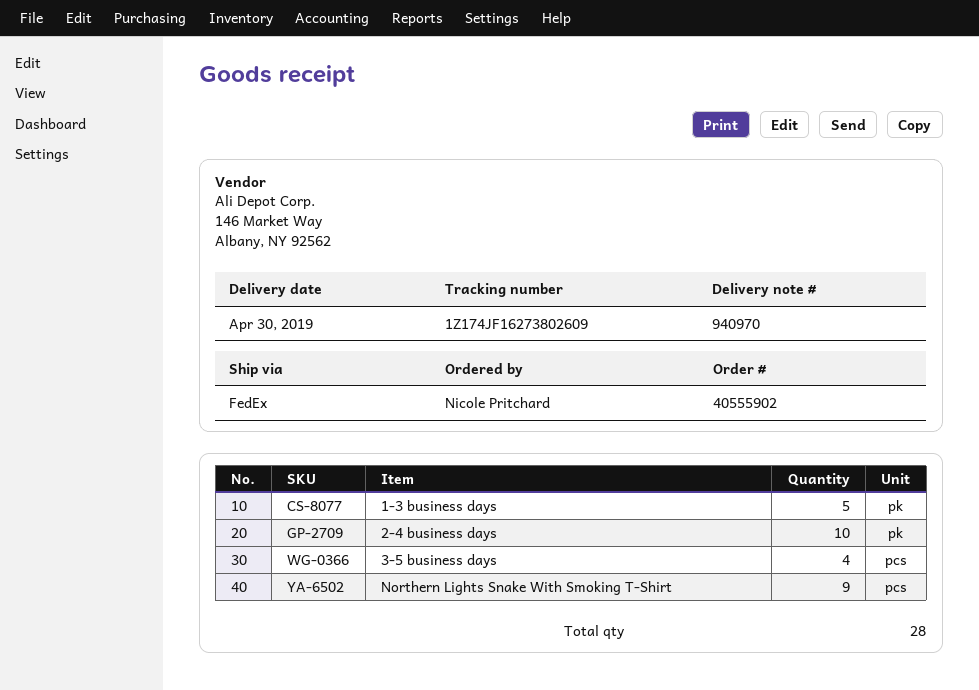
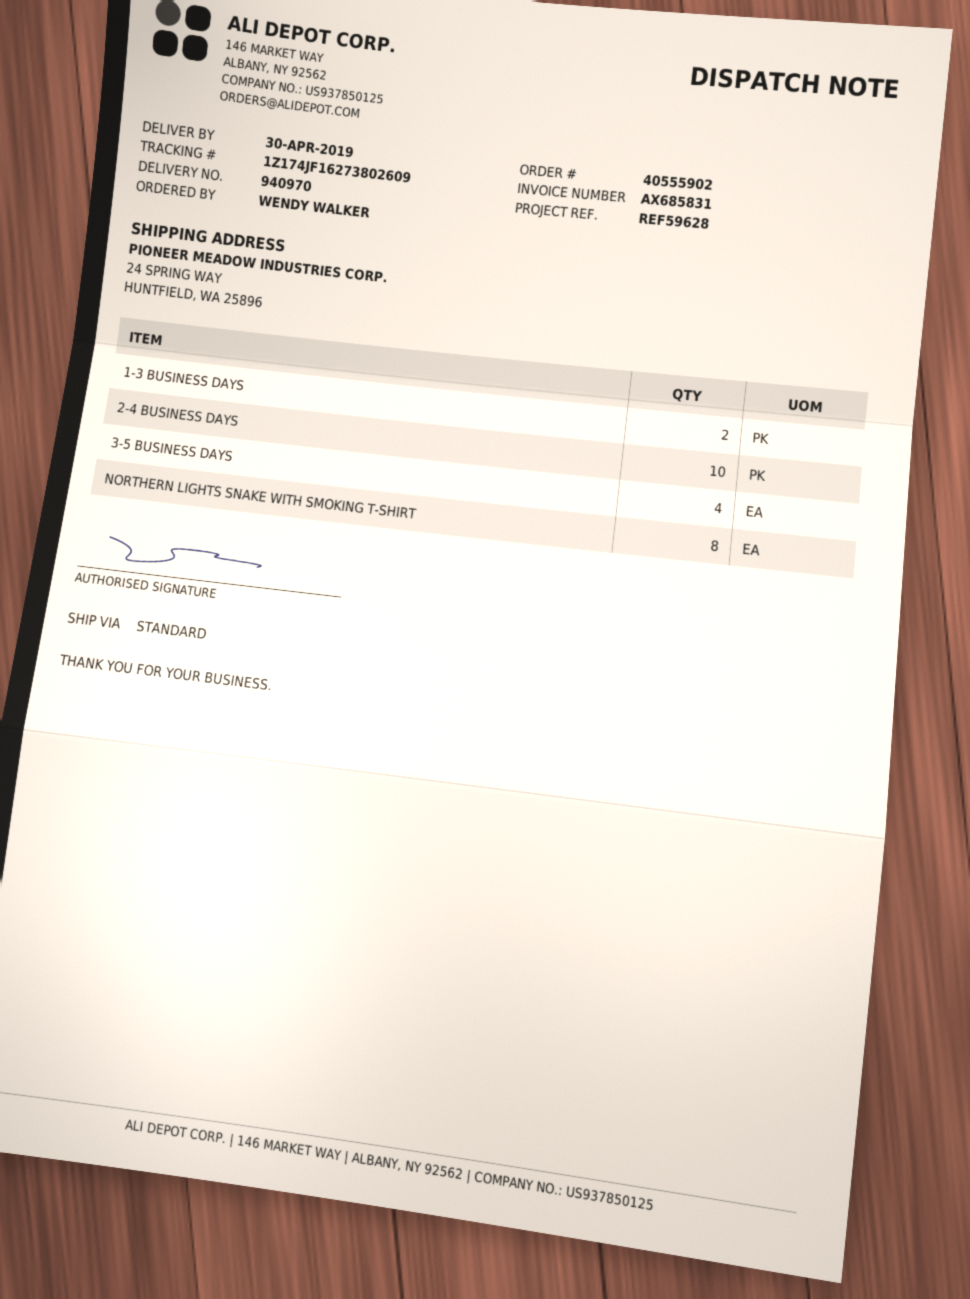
ordered by: Nicole Pritchard -> WENDY WALKER
shipping method: FedEx -> standard
1-3 business days: 5 -> 2
Northern Lights Snake With Smoking T-Shirt: 9 -> 8

